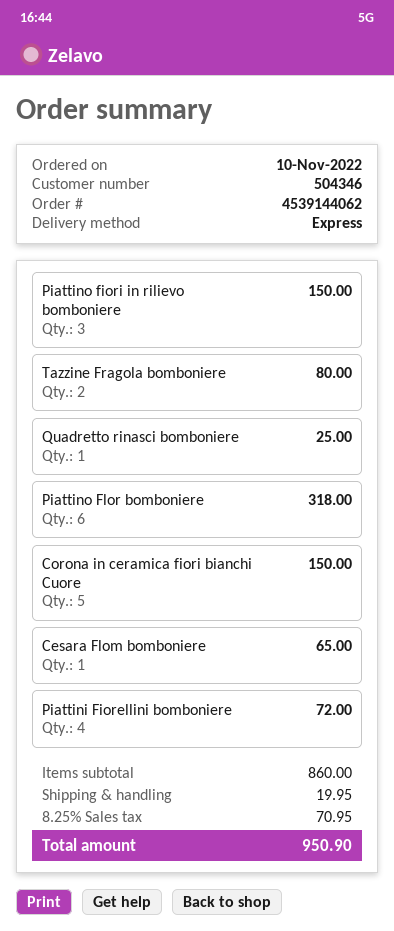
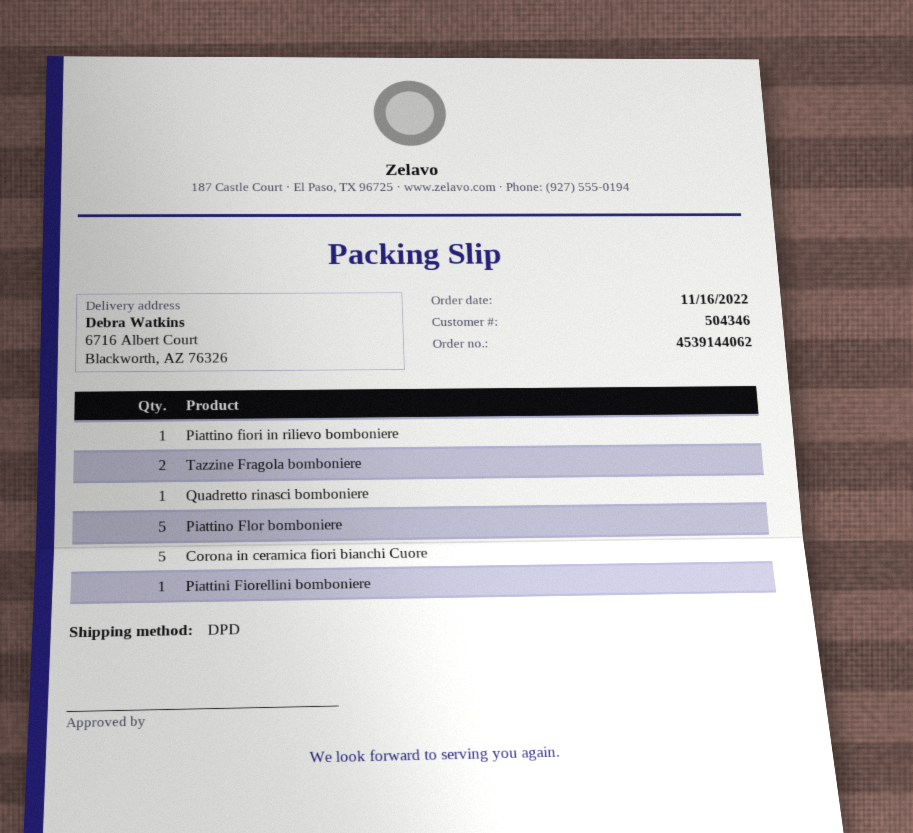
order date: 2022-11-10 -> 2022-11-16
shipping method: express -> DPD
Piattino fiori in rilievo bomboniere: 3 -> 1
Piattino Flor bomboniere: 6 -> 5
Cesara Flom bomboniere: 1 -> none
Piattini Fiorellini bomboniere: 4 -> 1

